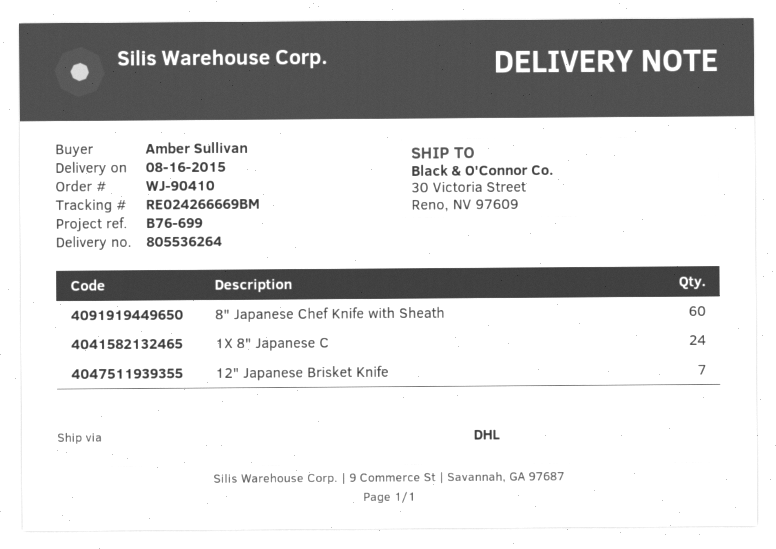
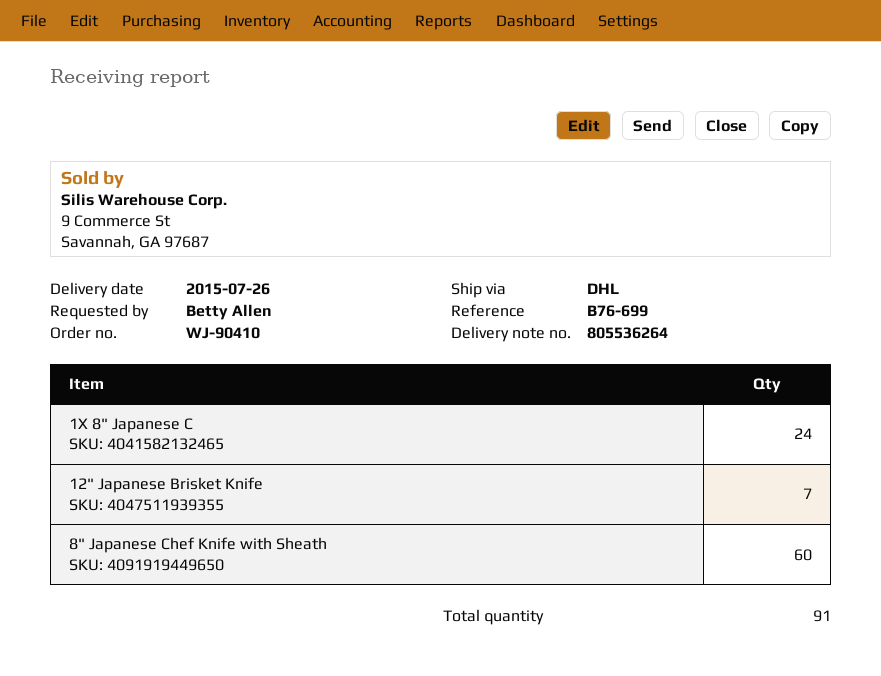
delivery date: 2015-08-16 -> 2015-07-26
ordered by: Amber Sullivan -> Betty Allen

